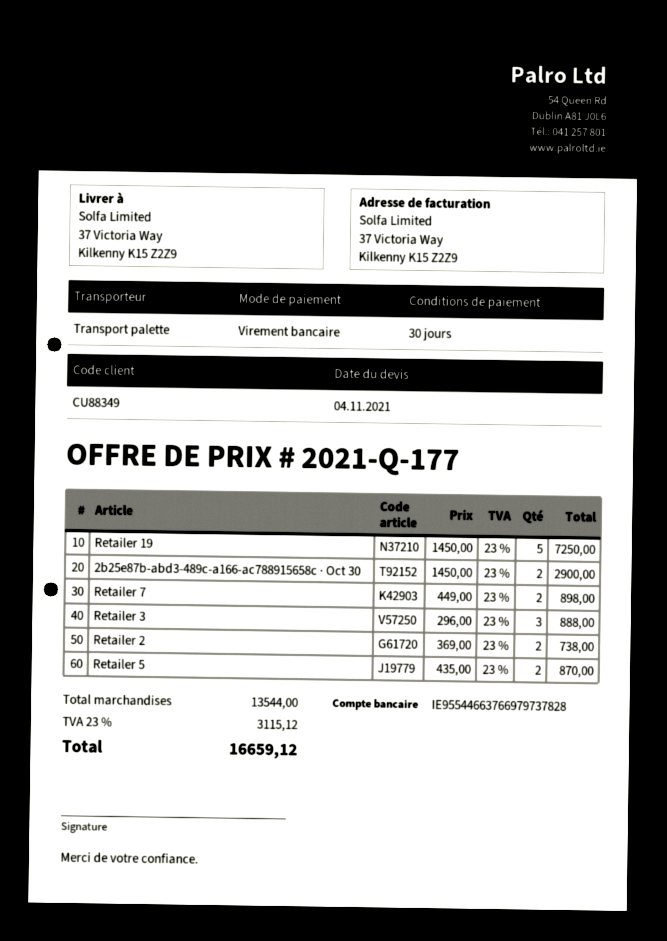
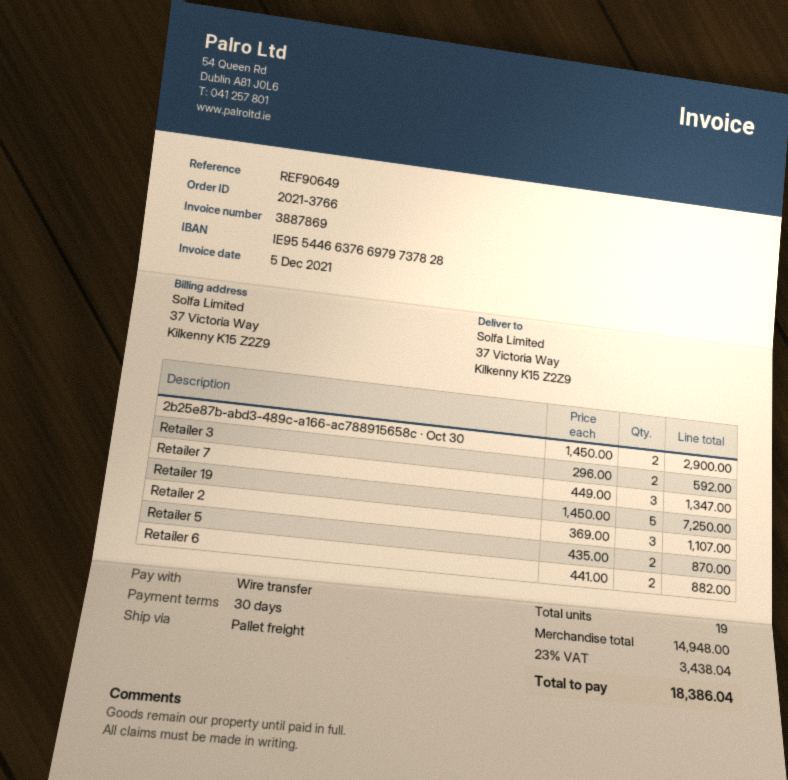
Retailer 7: 2 x 449.00 = 898.00 -> 3 x 449.00 = 1347.00
Retailer 3: 3 x 296.00 = 888.00 -> 2 x 296.00 = 592.00
Retailer 2: 2 x 369.00 = 738.00 -> 3 x 369.00 = 1107.00
Retailer 6: none -> 2 x 441.00 = 882.00
subtotal: 13544.00 -> 14948.00
tax: 23% = 3115.12 -> 23% = 3438.04
total: 16659.12 -> 18386.04

